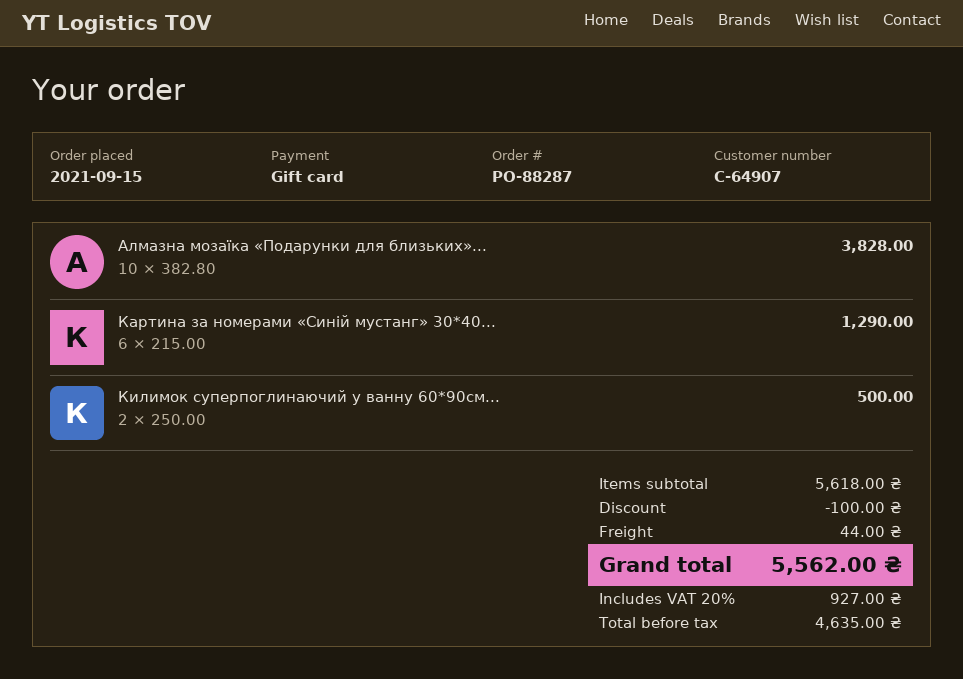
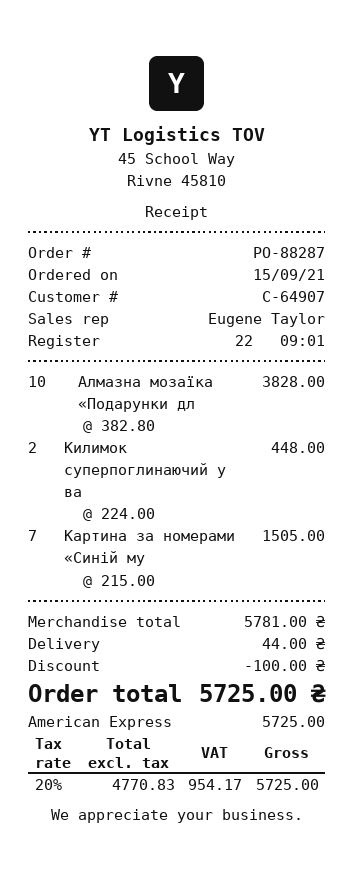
payment method: gift card -> American Express
Картина за номерами «Синій мустанг» 30*40...: 6 x 215.00 = 1290.00 -> 7 x 215.00 = 1505.00
Килимок суперпоглинаючий у ванну 60*90см...: 2 x 250.00 = 500.00 -> 2 x 224.00 = 448.00
subtotal: 5618.00 -> 5781.00
net: 4635.00 -> 4770.83
tax: 20% = 927.00 -> 20% = 954.17
total: 5562.00 -> 5725.00

